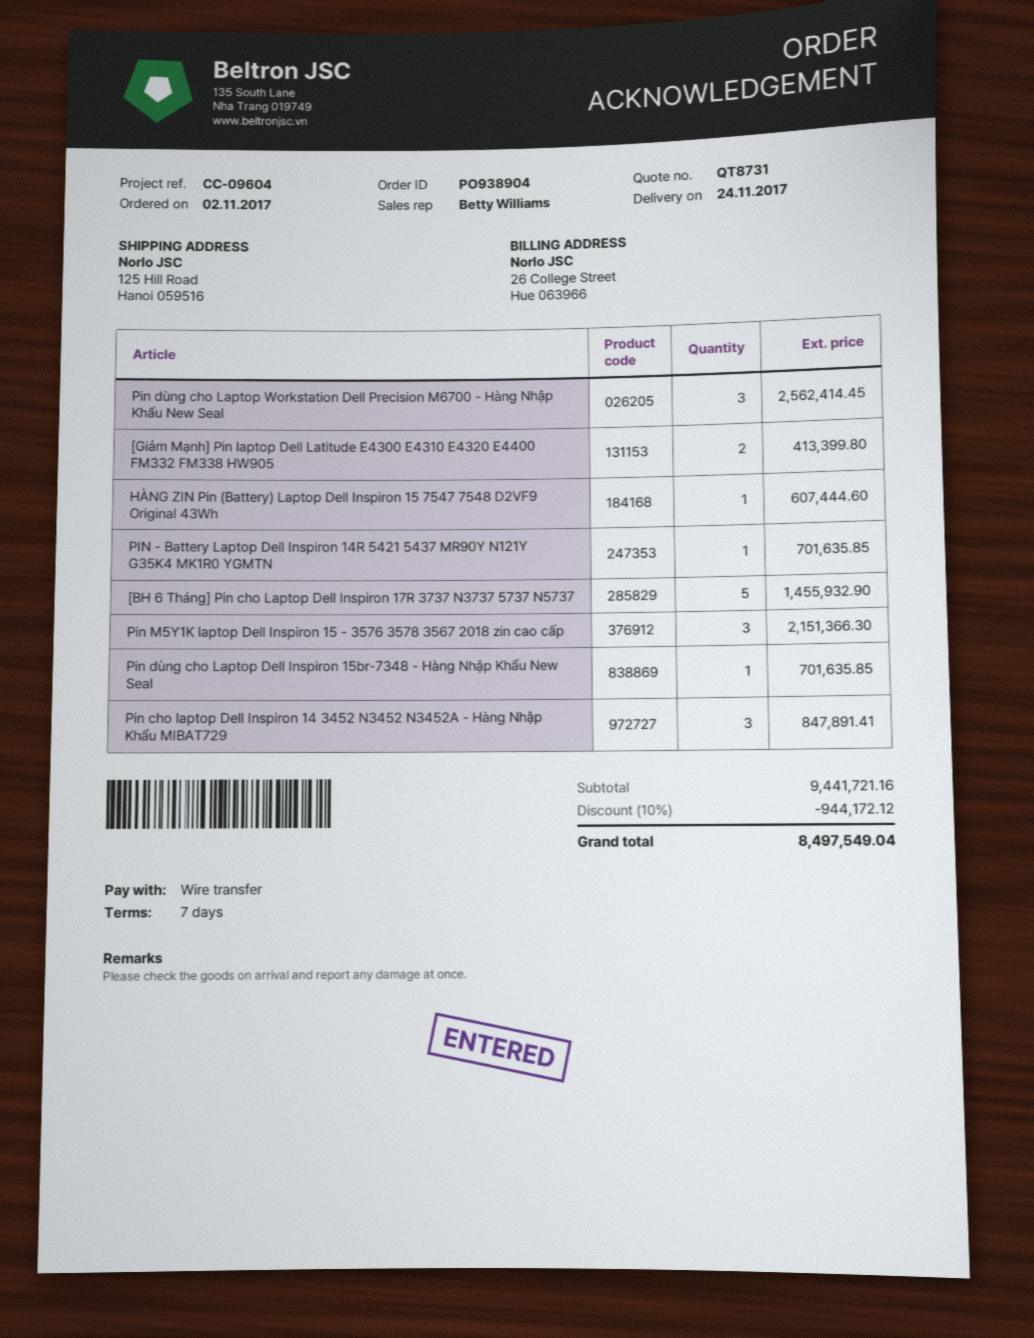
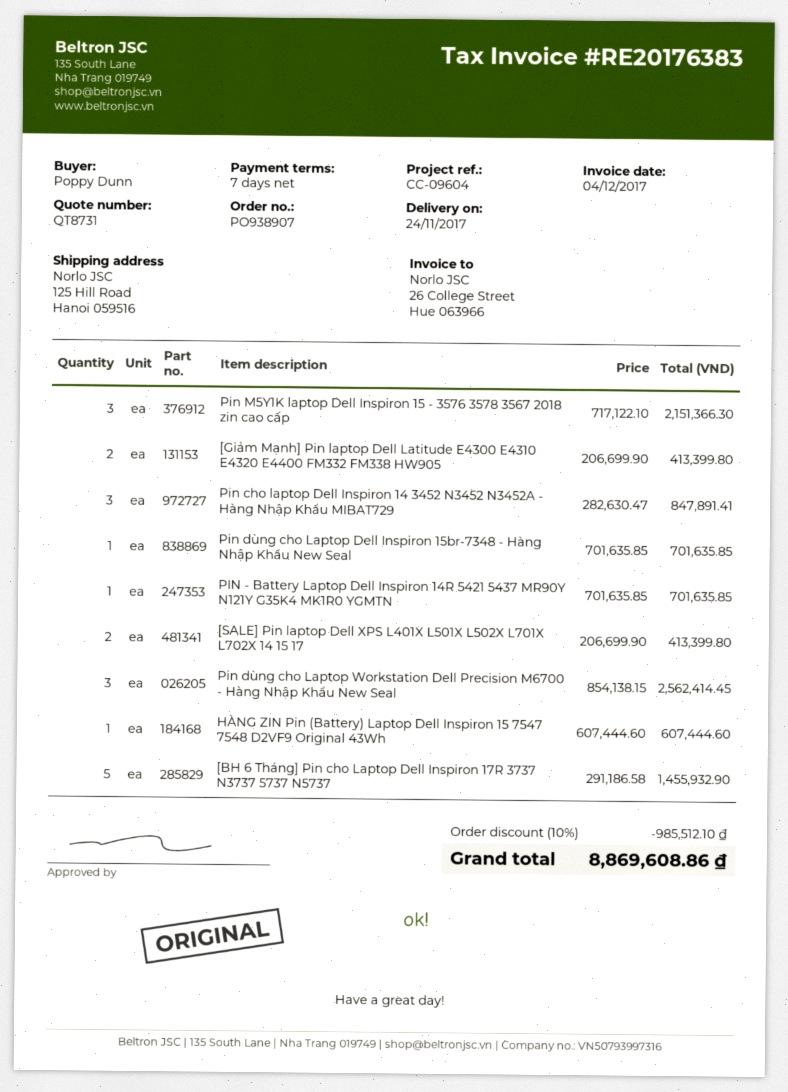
order number: PO938904 -> PO938907
[SALE] Pin laptop Dell XPS L401X L501X L502X L701X L702X 14 15 17: none -> 2 for 413399.80
discount: 10% = 944172.12 -> 10% = 985512.10
total: 8497549.04 -> 8869608.86

